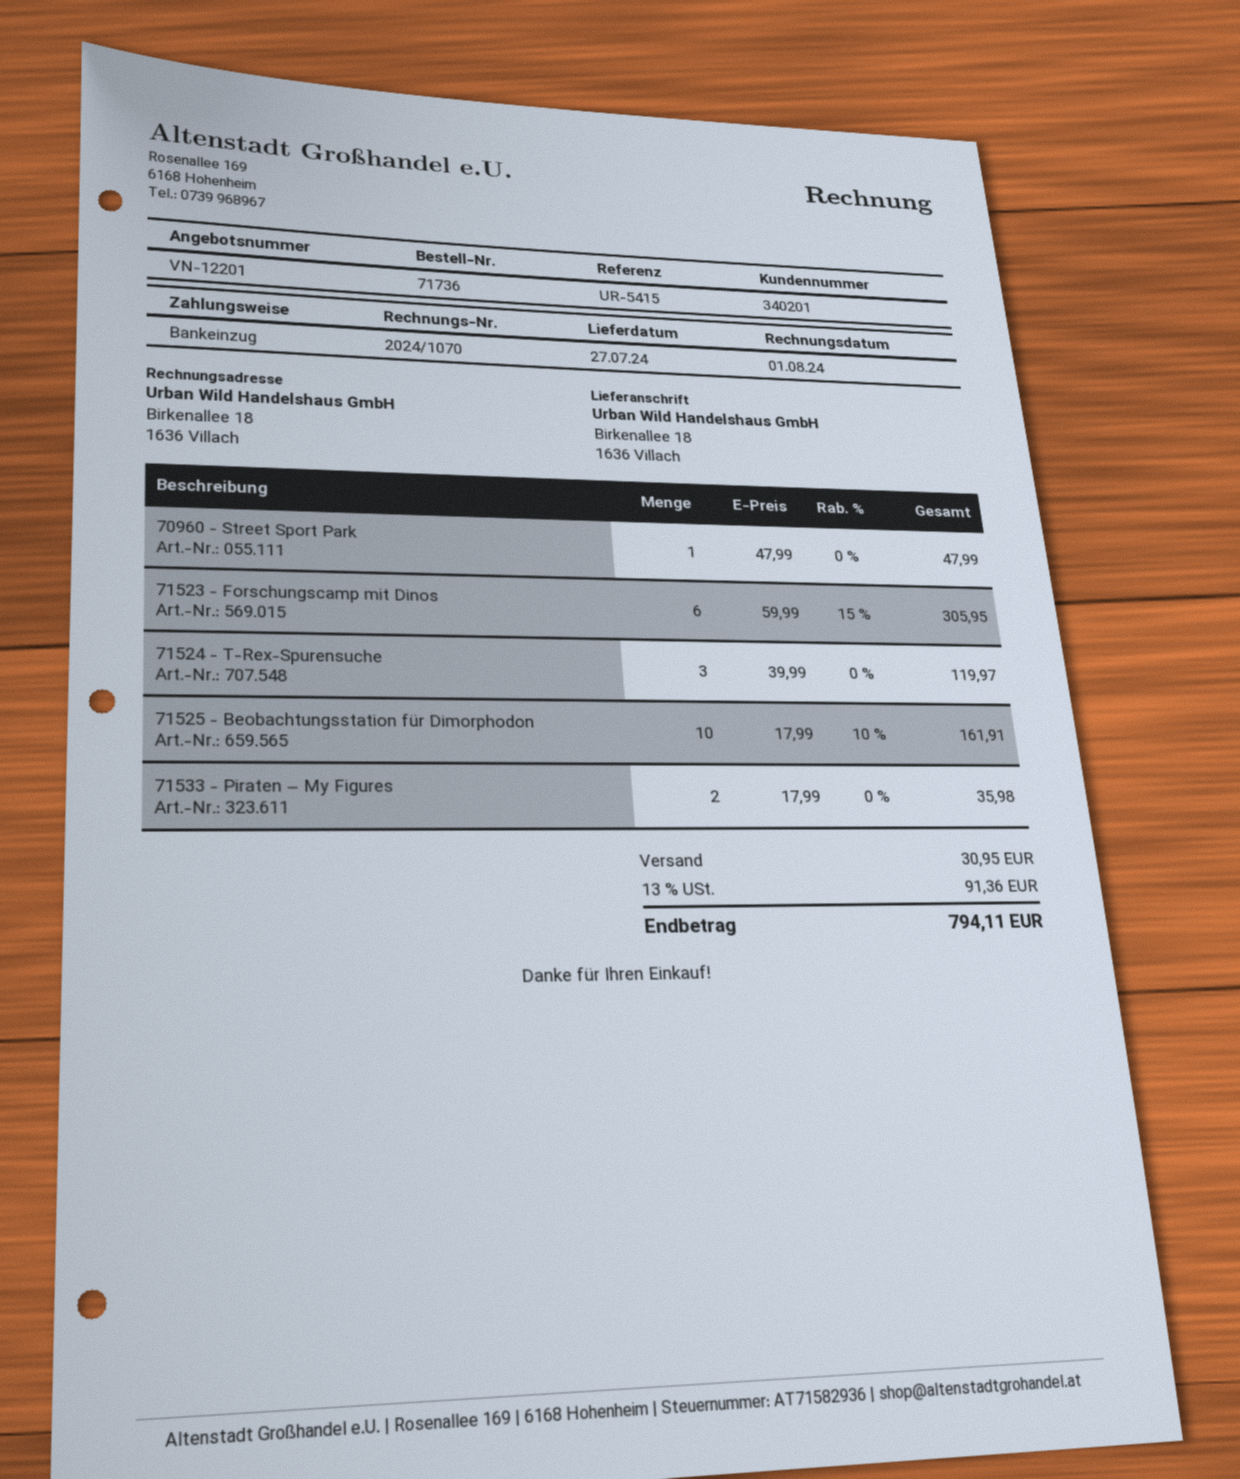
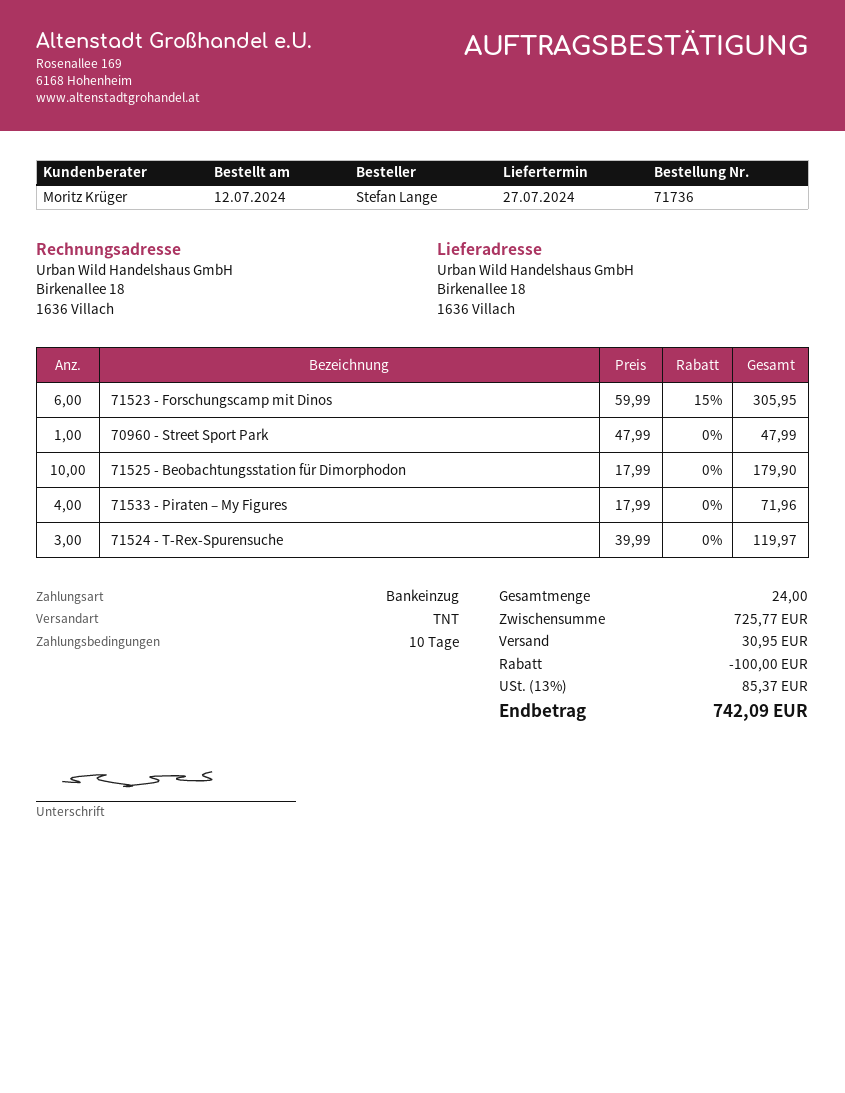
71525 - Beobachtungsstation für Dimorphodon: 10 x 17.99 - 10% = 161.91 -> 10 x 17.99 = 179.90
71533 - Piraten – My Figures: 2 x 17.99 = 35.98 -> 4 x 17.99 = 71.96
discount: none -> 100.00
tax: 13% = 91.36 -> 13% = 85.37
total: 794.11 -> 742.09

